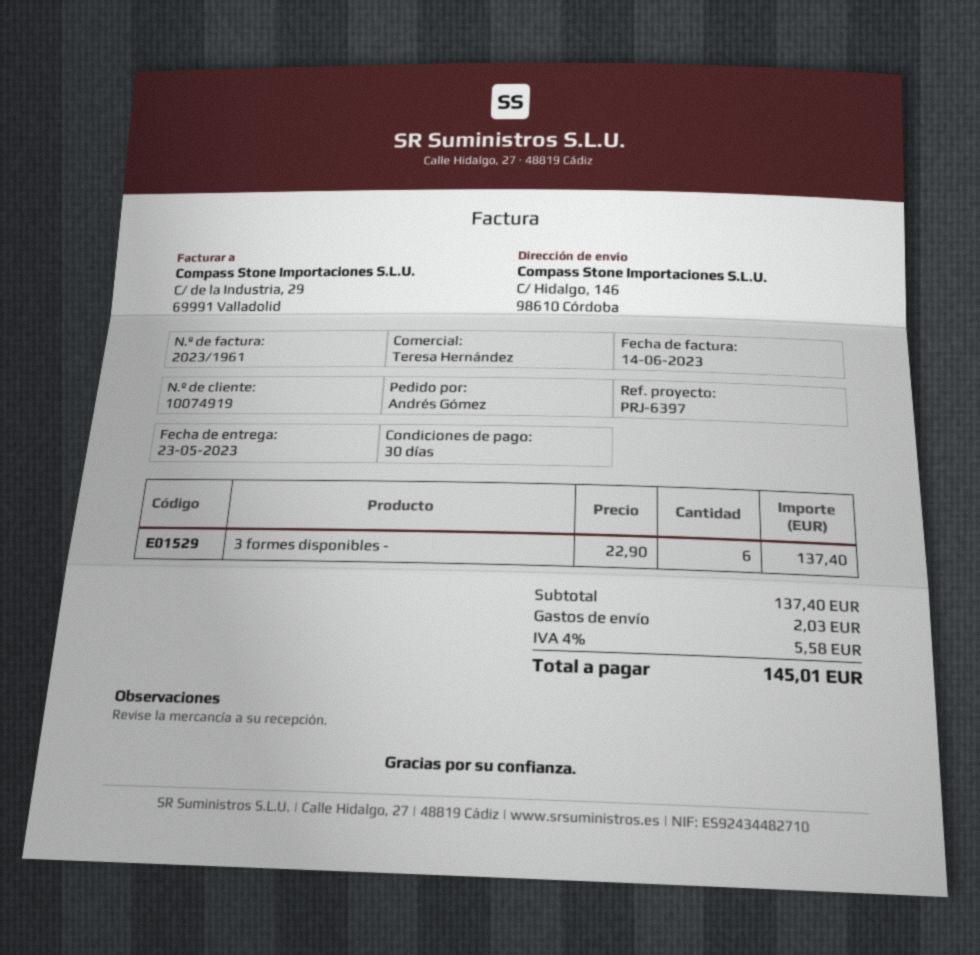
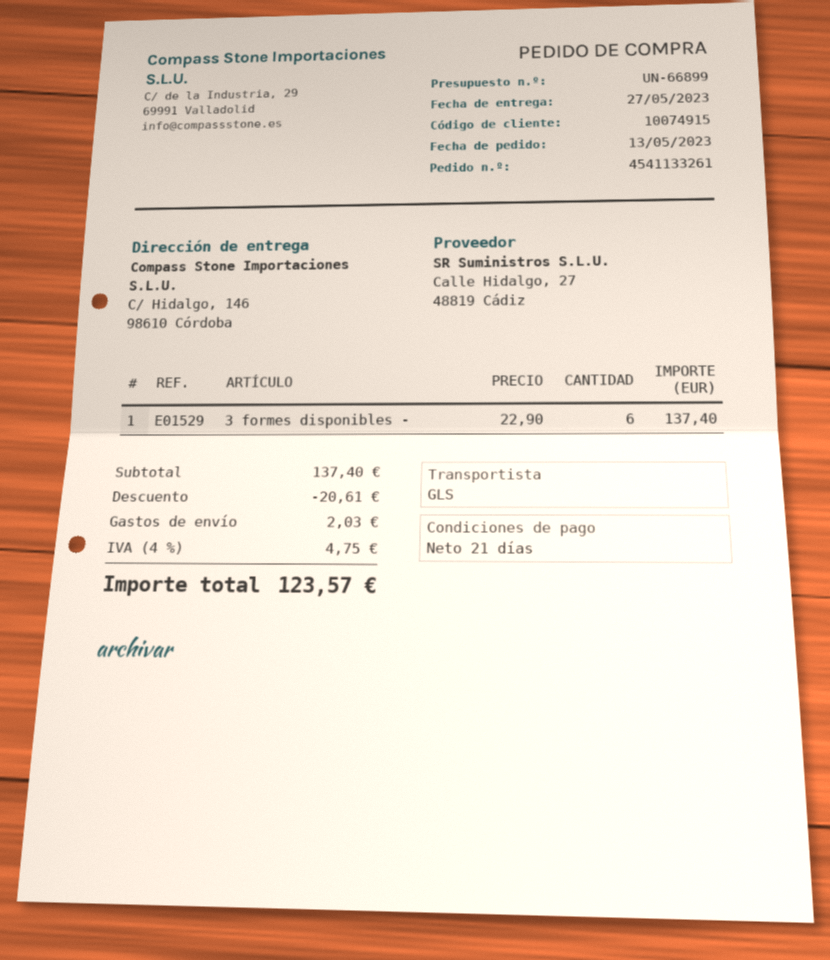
delivery date: 2023-05-23 -> 2023-05-27
payment terms: 30 days -> 21 days
customer number: 10074919 -> 10074915
discount: none -> 20.61
tax: 4% = 5.58 -> 4% = 4.75
total: 145.01 -> 123.57

